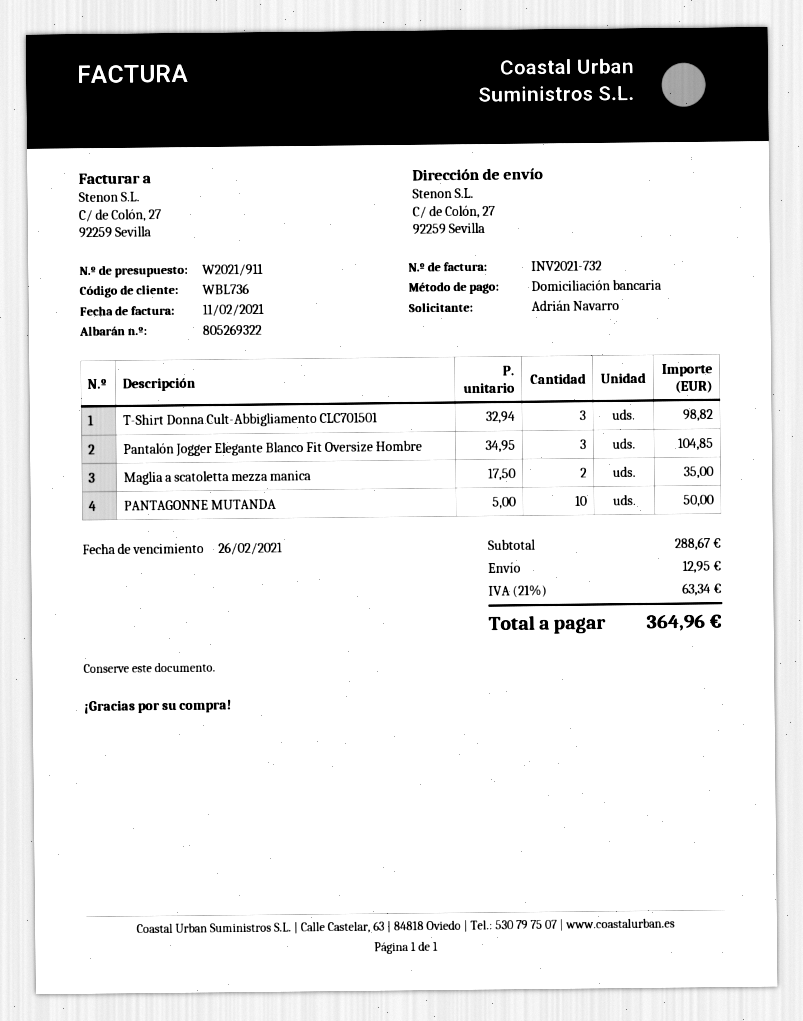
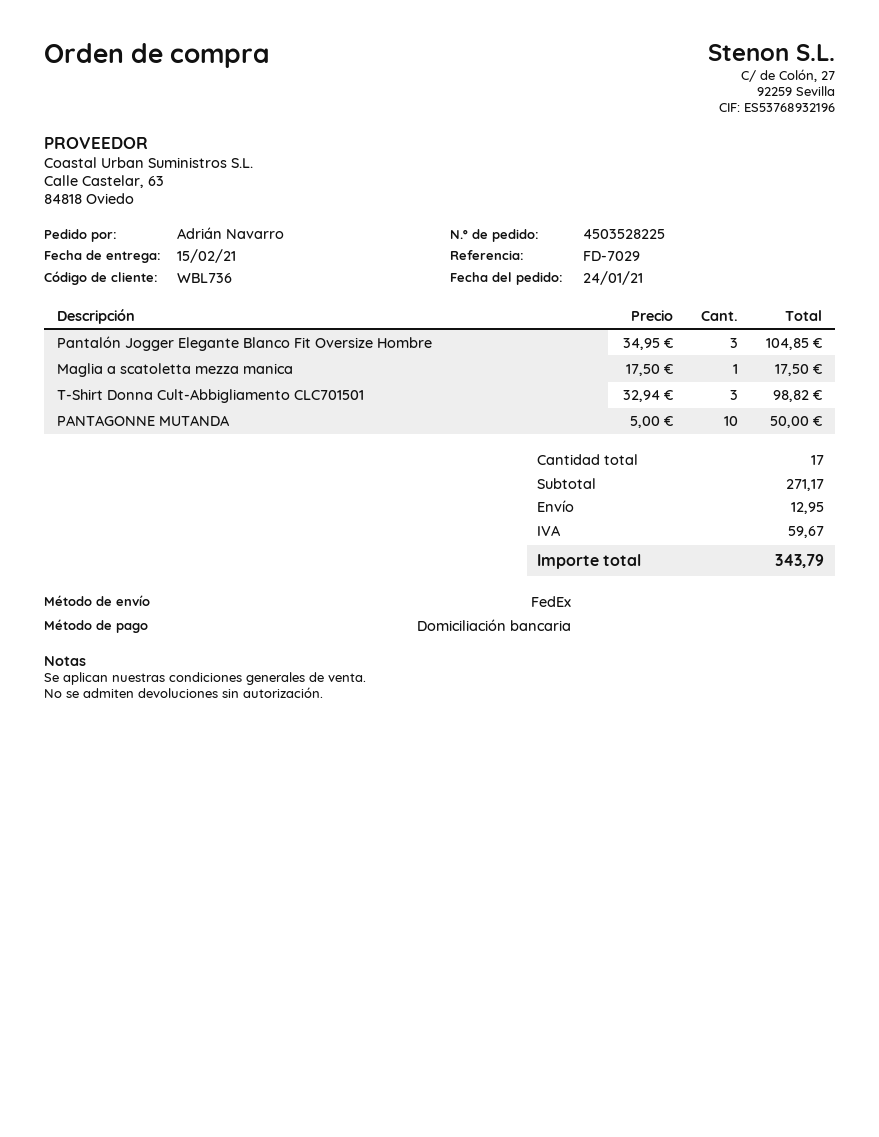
Maglia a scatoletta mezza manica: 2 x 17.50 = 35.00 -> 1 x 17.50 = 17.50
subtotal: 288.67 -> 271.17
tax: 63.34 -> 59.67
total: 364.96 -> 343.79

